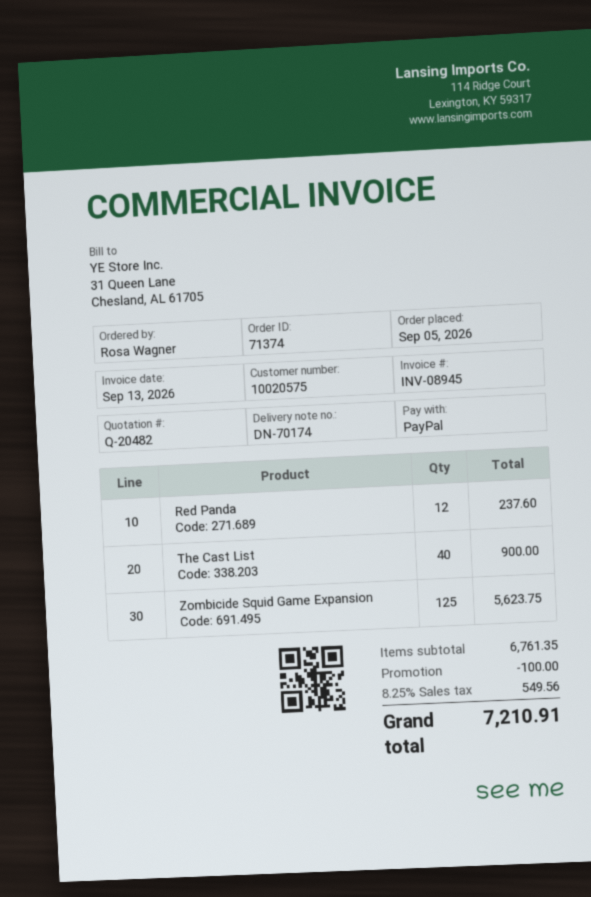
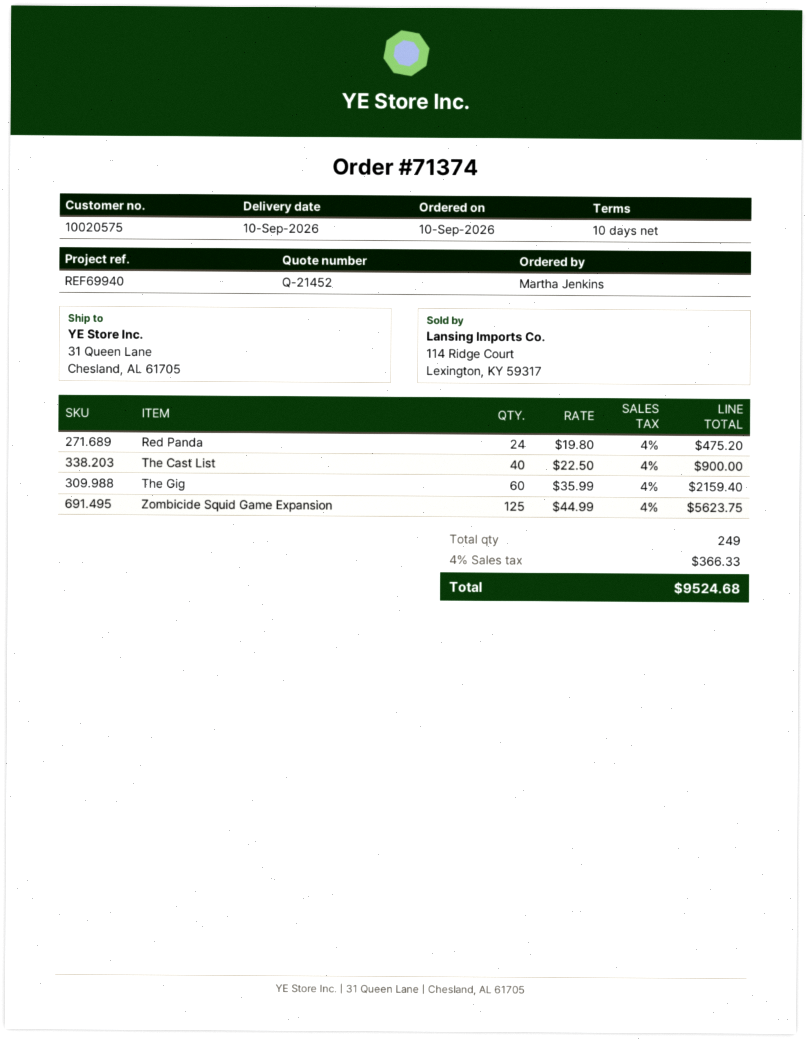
quote number: Q-20482 -> Q-21452
order date: 2026-09-05 -> 2026-09-10
ordered by: Rosa Wagner -> Martha Jenkins
Red Panda: 12 for 237.60 -> 24 for 475.20
The Gig: none -> 60 for 2159.40
discount: 100.00 -> none
tax: 8.25% = 549.56 -> 4% = 366.33
total: 7210.91 -> 9524.68

